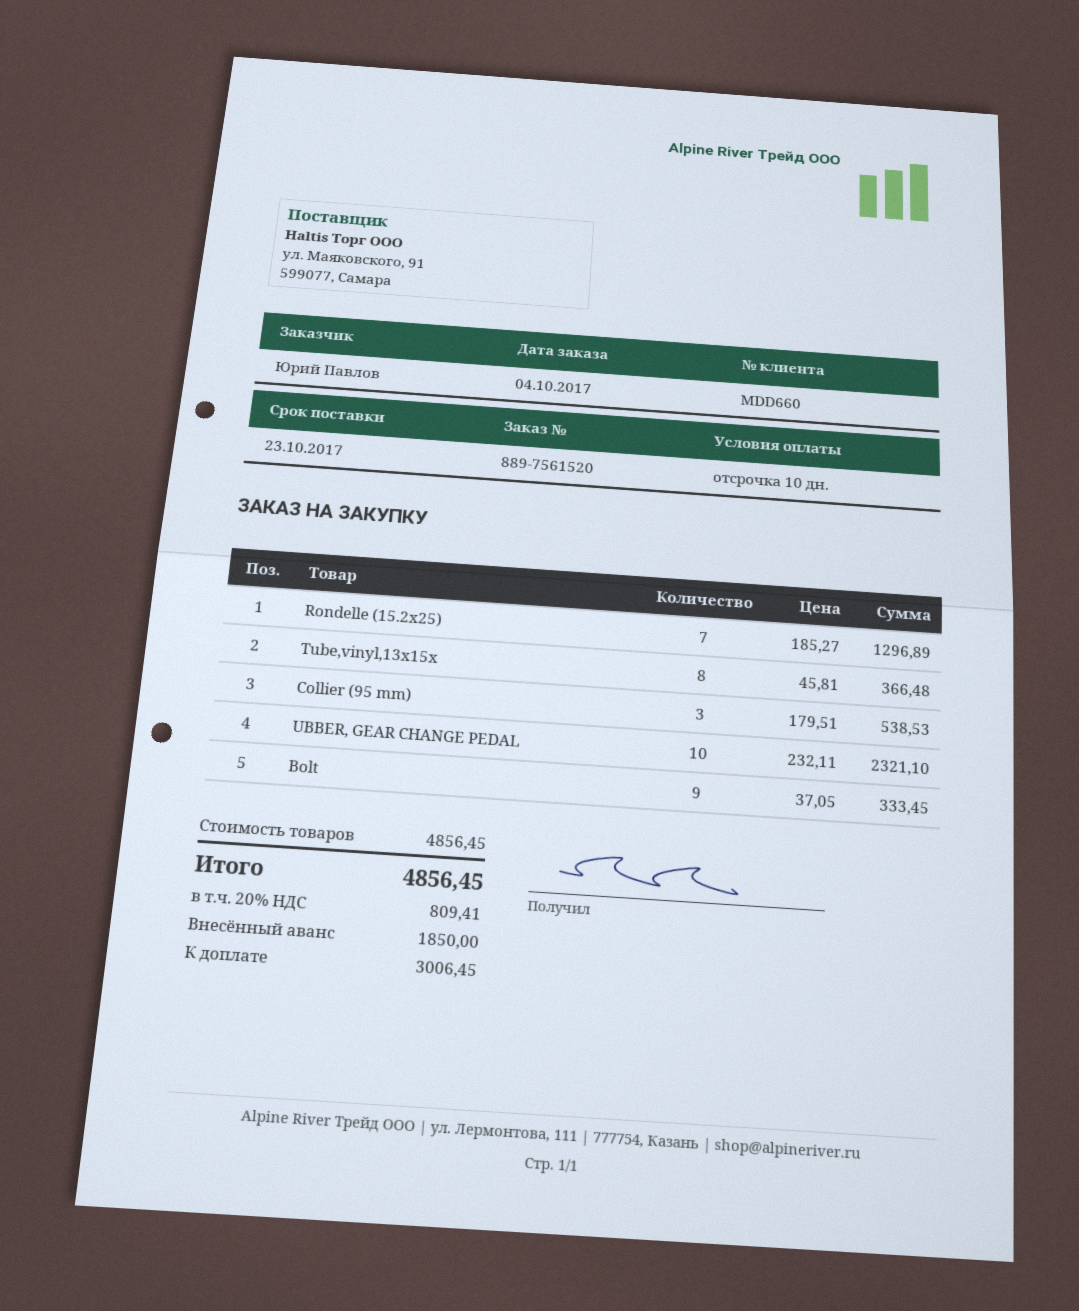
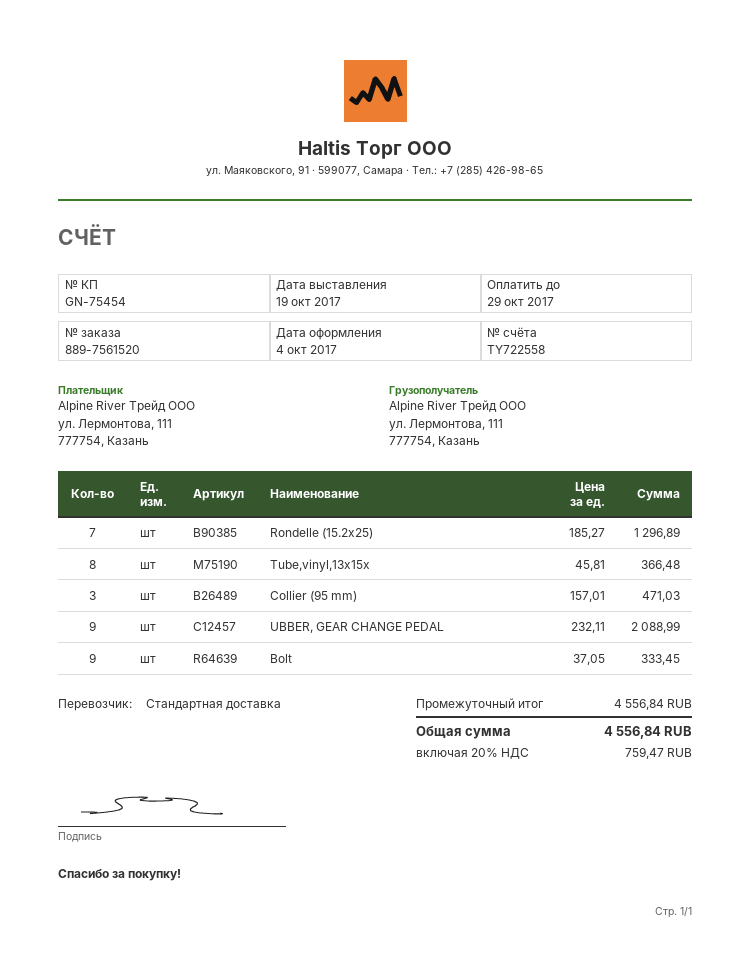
Collier (95 mm): 3 x 179.51 = 538.53 -> 3 x 157.01 = 471.03
UBBER, GEAR CHANGE PEDAL: 10 x 232.11 = 2321.10 -> 9 x 232.11 = 2088.99
subtotal: 4856.45 -> 4556.84
tax: 20% = 809.41 -> 20% = 759.47
total: 4856.45 -> 4556.84

